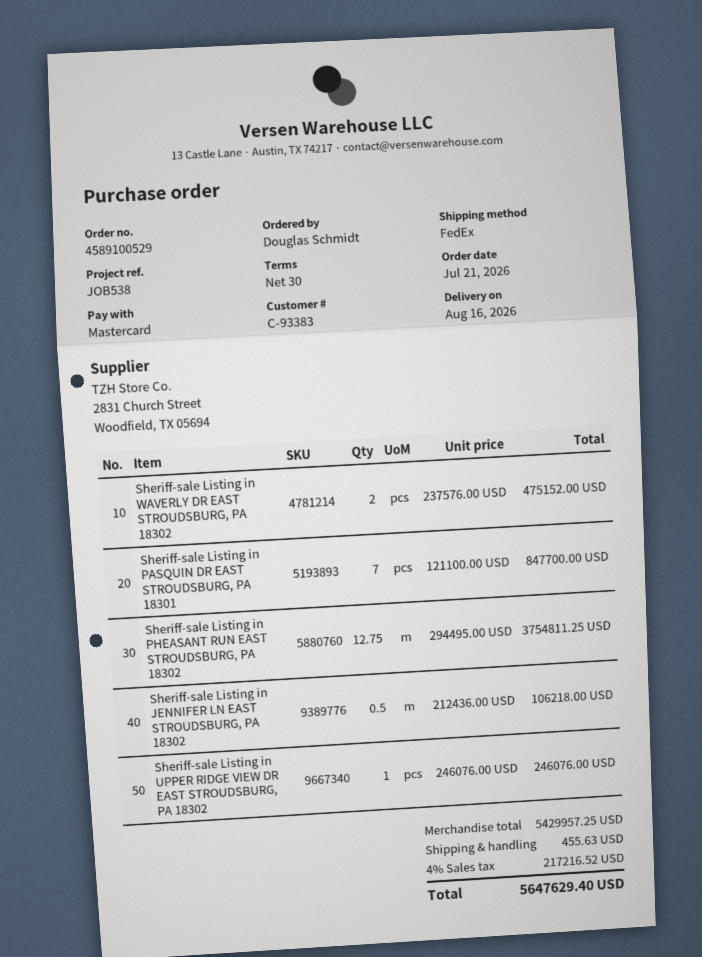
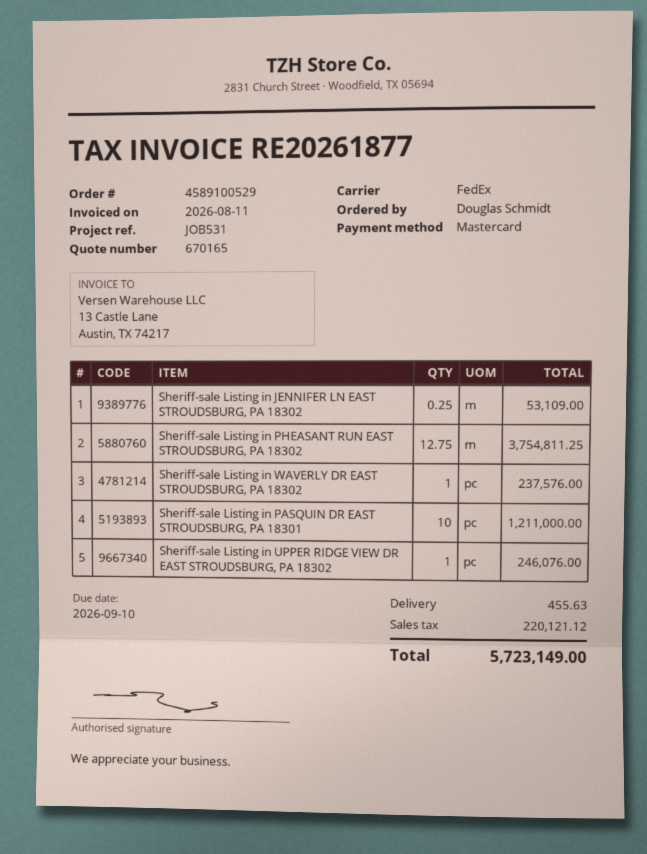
reference: JOB538 -> JOB531
Sheriff-sale Listing in WAVERLY DR EAST STROUDSBURG, PA 18302: 2 for 475152.00 -> 1 for 237576.00
Sheriff-sale Listing in PASQUIN DR EAST STROUDSBURG, PA 18301: 7 for 847700.00 -> 10 for 1211000.00
Sheriff-sale Listing in JENNIFER LN EAST STROUDSBURG, PA 18302: 0.5 for 106218.00 -> 0.25 for 53109.00
tax: 217216.52 -> 220121.12
total: 5647629.40 -> 5723149.00

